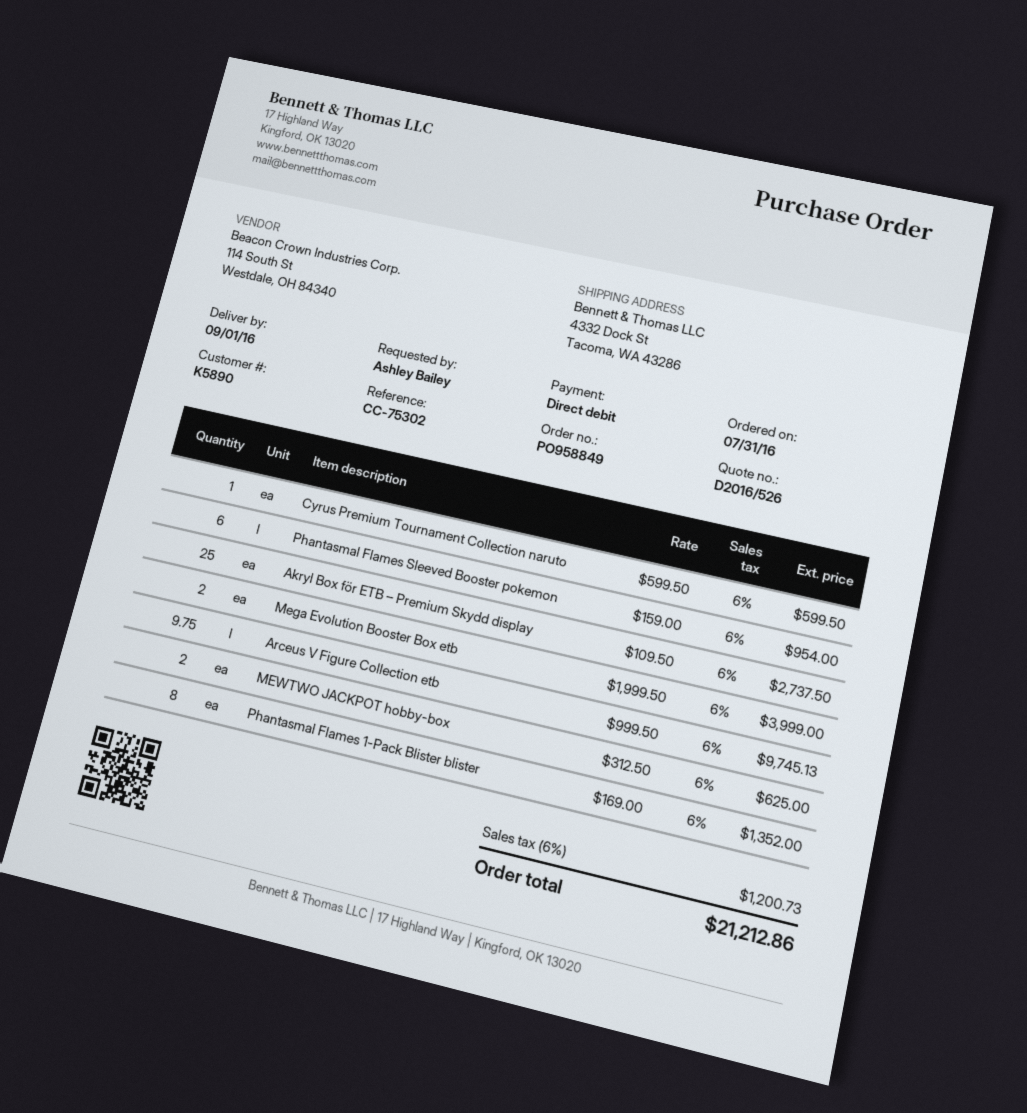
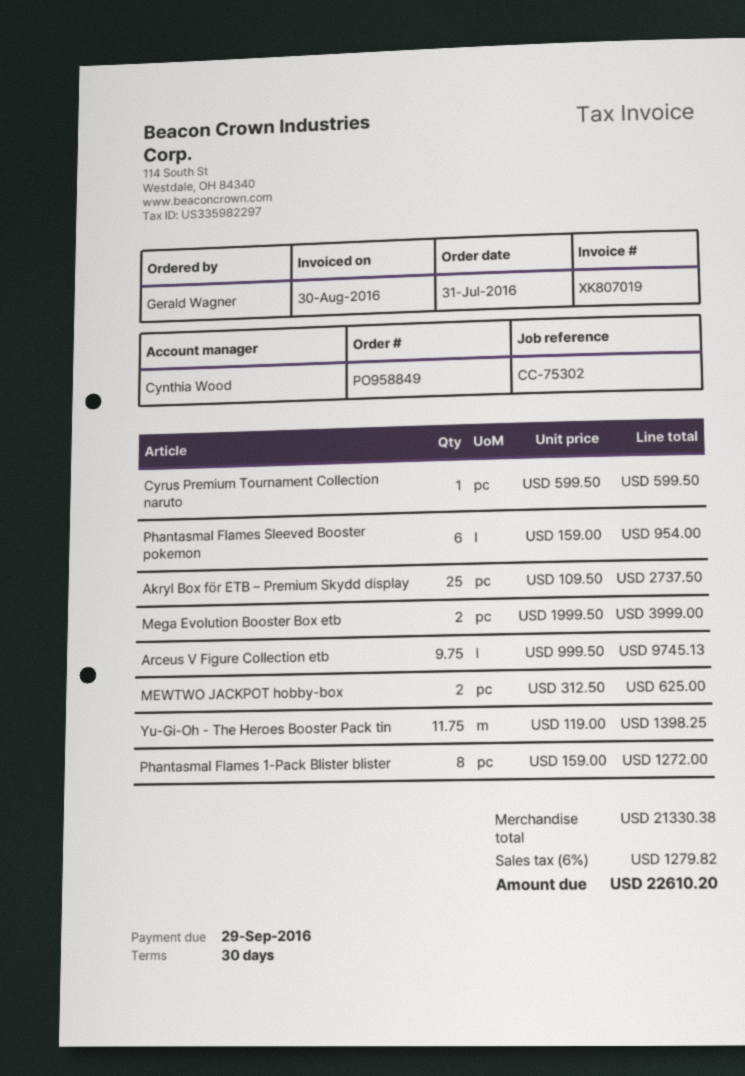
ordered by: Ashley Bailey -> Gerald Wagner
Phantasmal Flames 1-Pack Blister blister: 8 x 169.00 = 1352.00 -> 8 x 159.00 = 1272.00
Yu-Gi-Oh - The Heroes Booster Pack tin: none -> 11.75 x 119.00 = 1398.25
tax: 6% = 1200.73 -> 6% = 1279.82
total: 21212.86 -> 22610.20

